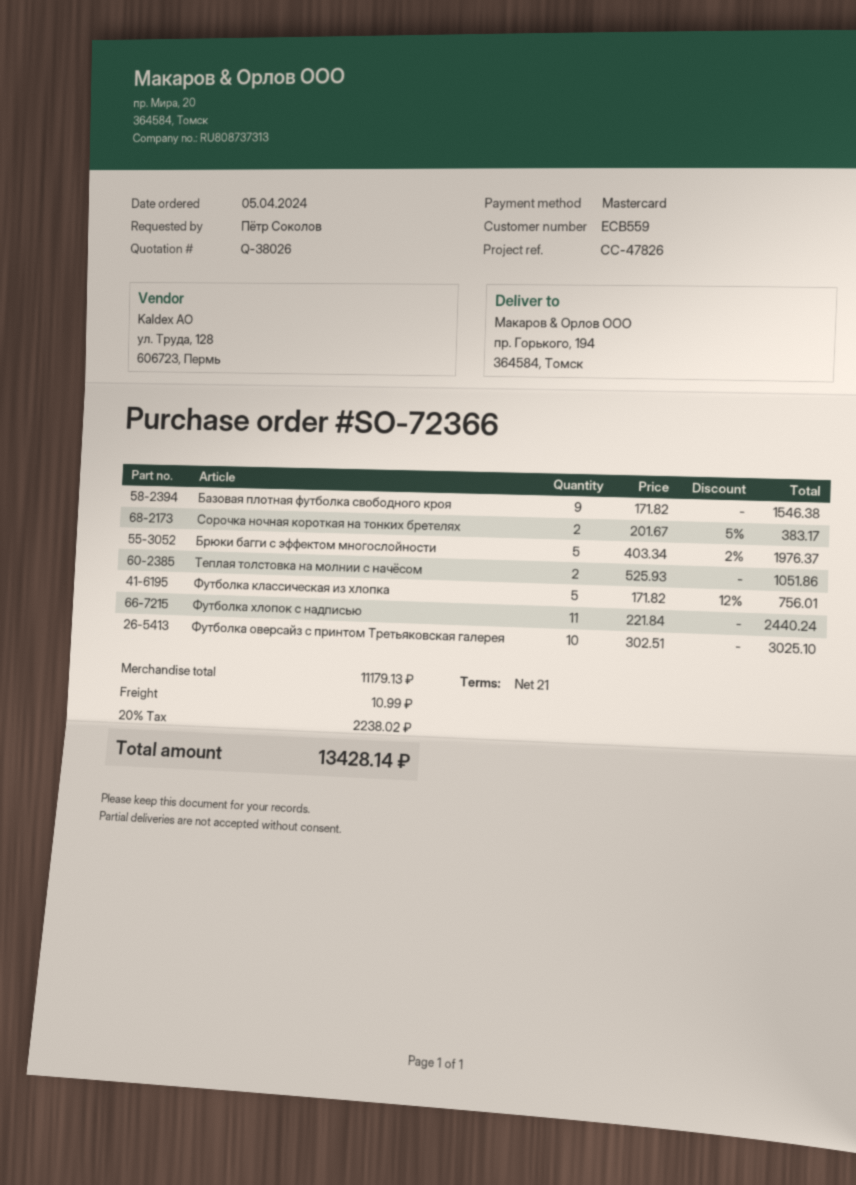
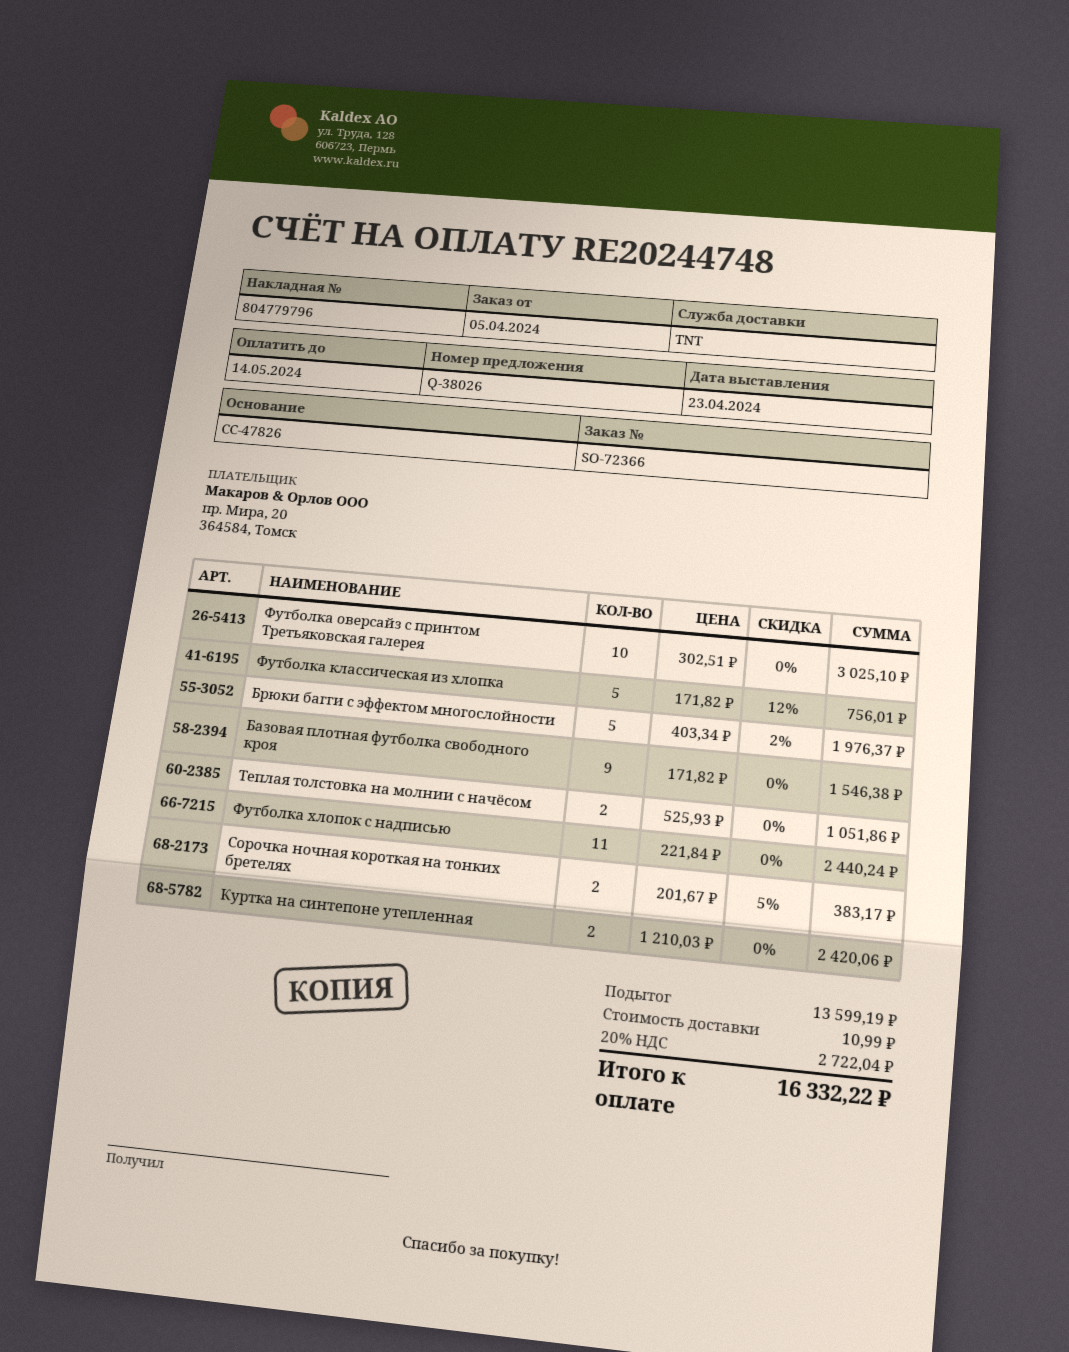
Куртка на синтепоне утепленная: none -> 2 x 1210.03 = 2420.06
subtotal: 11179.13 -> 13599.19
tax: 20% = 2238.02 -> 20% = 2722.04
total: 13428.14 -> 16332.22

